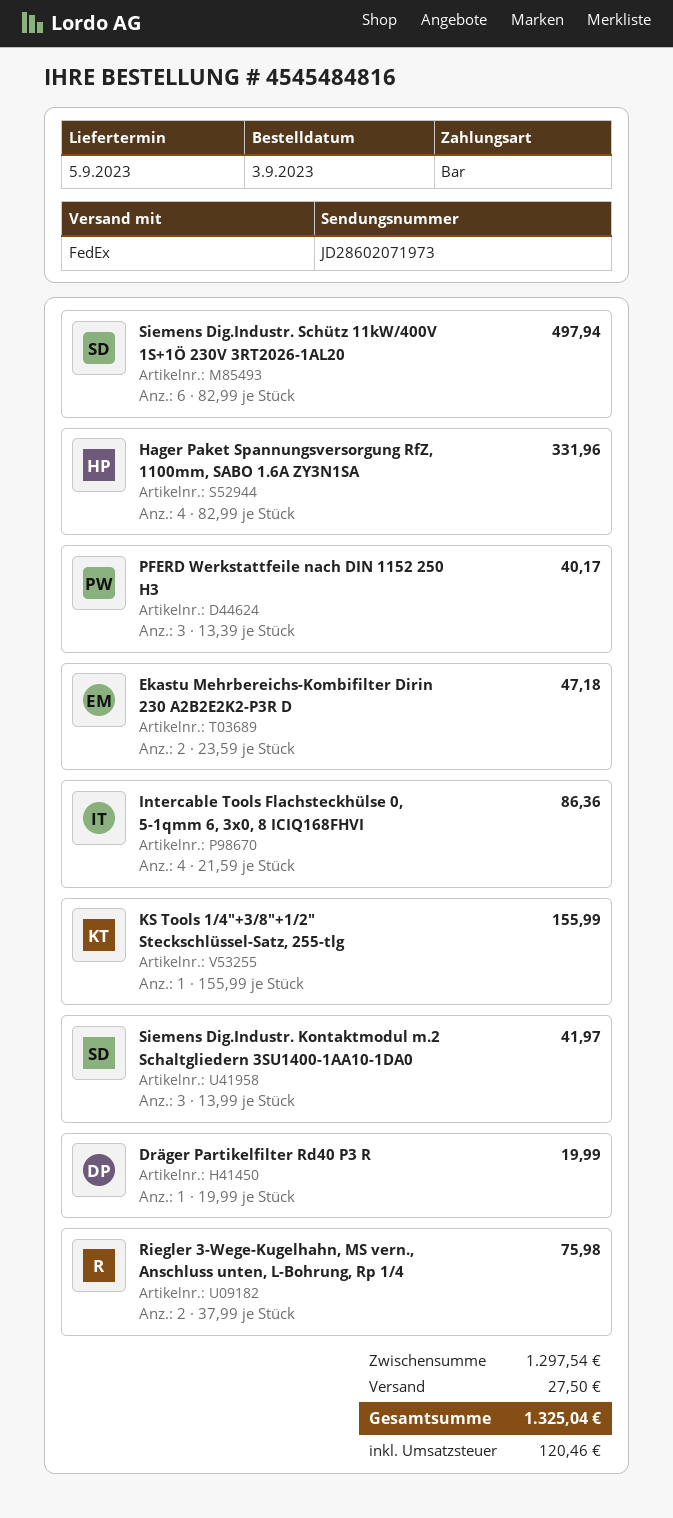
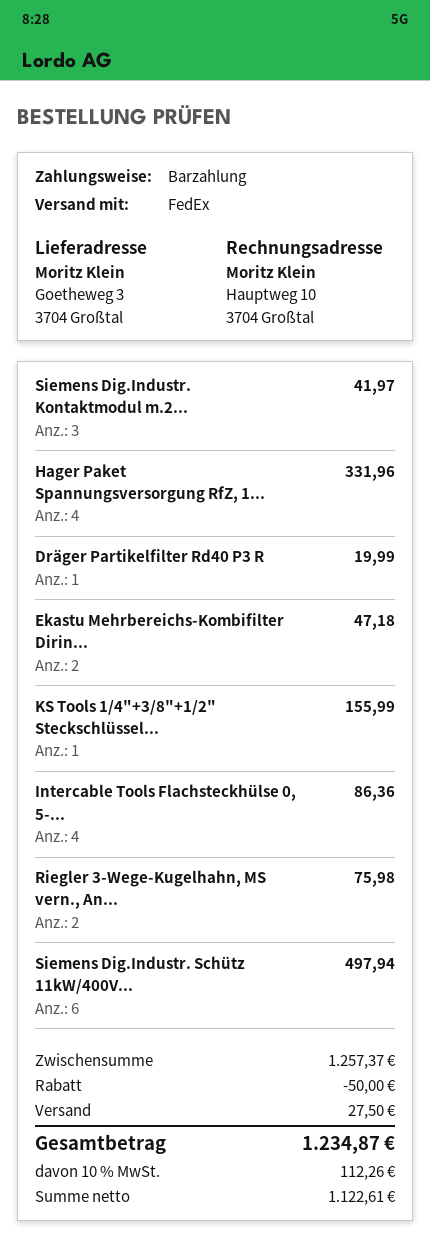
PFERD Werkstattfeile nach DIN 1152 250 H3: 3 for 40.17 -> none
subtotal: 1297.54 -> 1257.37
discount: none -> 50.00
tax: 120.46 -> 112.26
total: 1325.04 -> 1234.87

